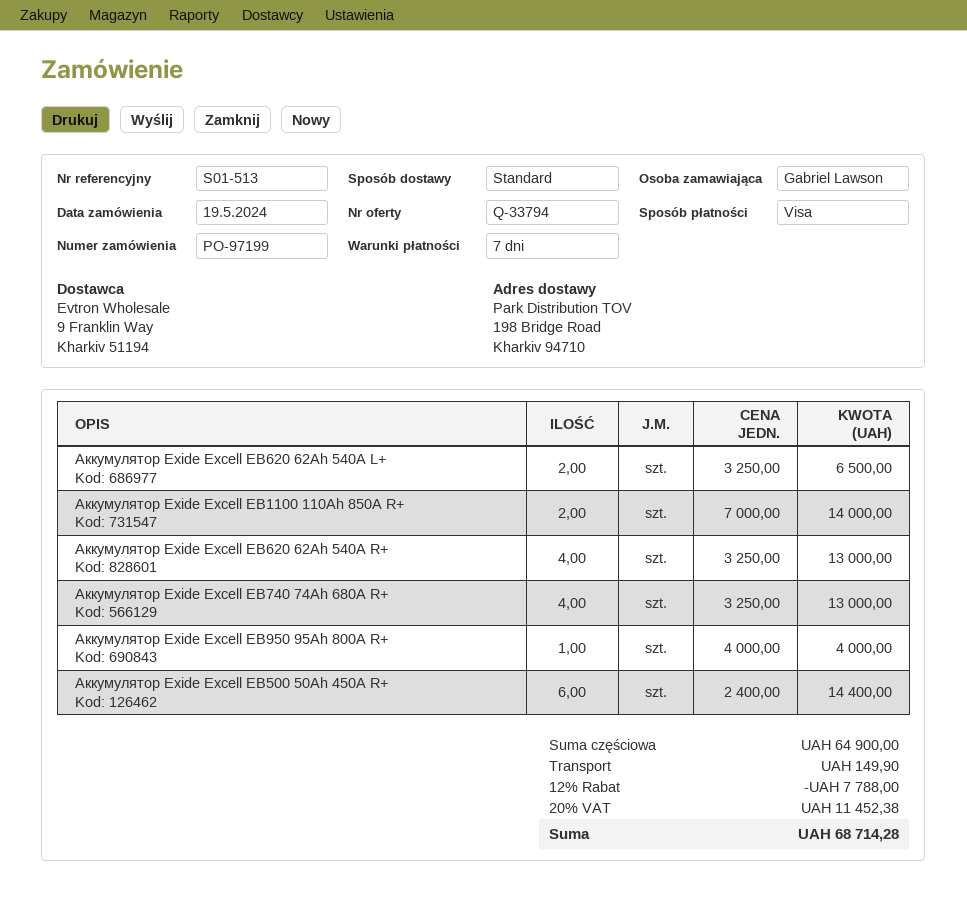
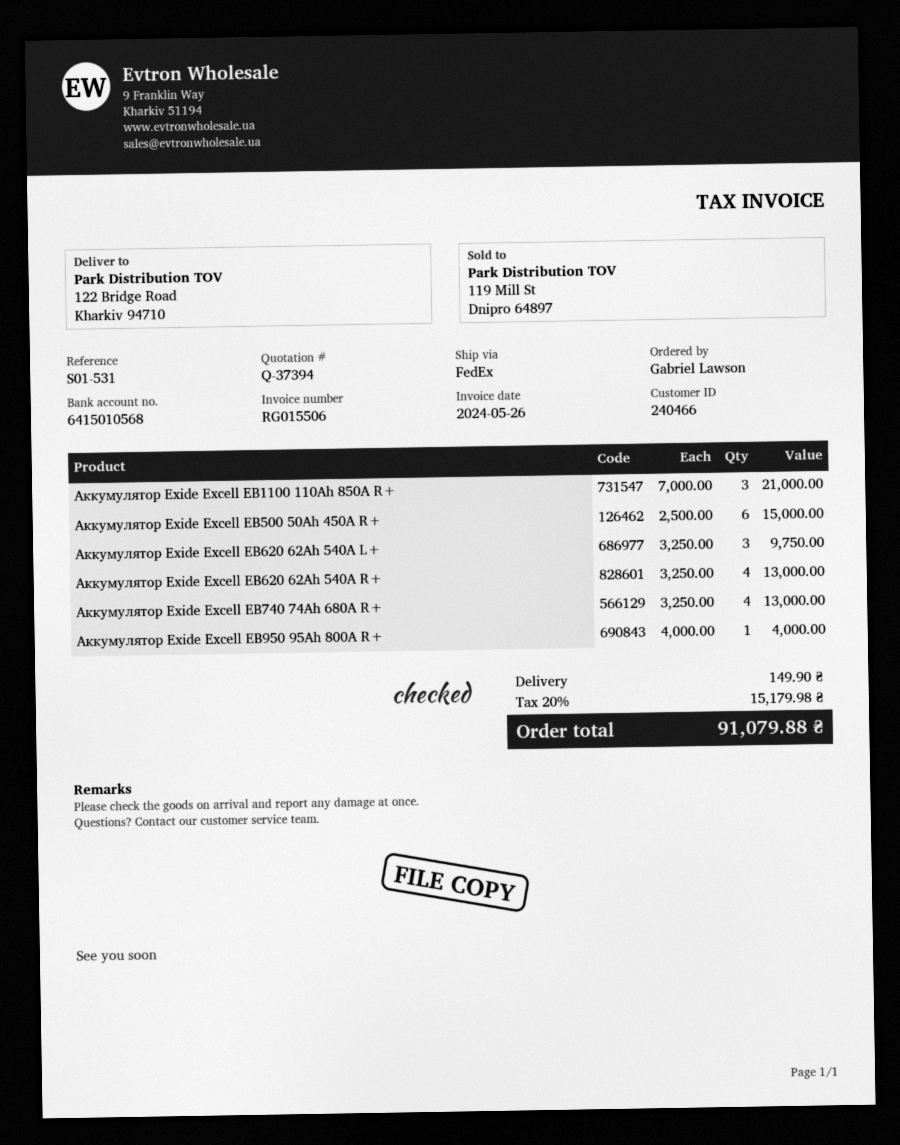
quote number: Q-33794 -> Q-37394
reference: S01-513 -> S01-531
shipping method: standard -> FedEx
ship to: 198 Bridge Road, Kharkiv 94710 -> 122 Bridge Road, Kharkiv 94710
Аккумулятор Exide Excell EB620 62Ah 540A L+: 2 x 3250.00 = 6500.00 -> 3 x 3250.00 = 9750.00
Аккумулятор Exide Excell EB1100 110Ah 850A R+: 2 x 7000.00 = 14000.00 -> 3 x 7000.00 = 21000.00
Аккумулятор Exide Excell EB500 50Ah 450A R+: 6 x 2400.00 = 14400.00 -> 6 x 2500.00 = 15000.00
discount: 12% = 7788.00 -> none
tax: 20% = 11452.38 -> 20% = 15179.98
total: 68714.28 -> 91079.88

